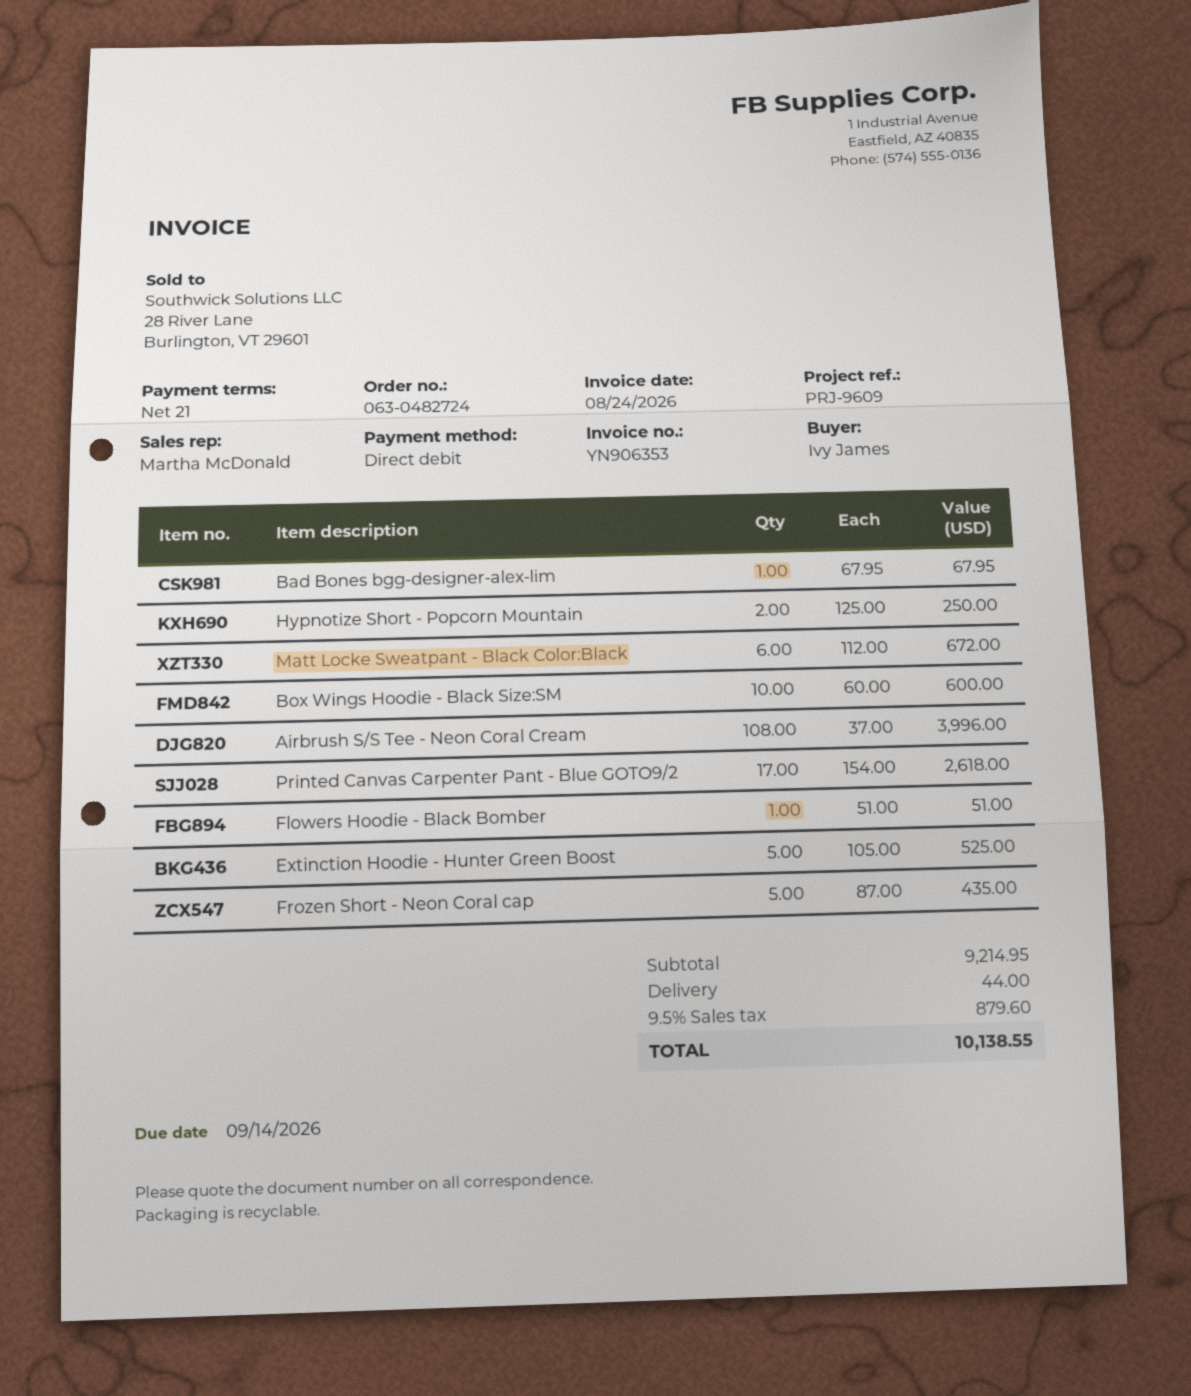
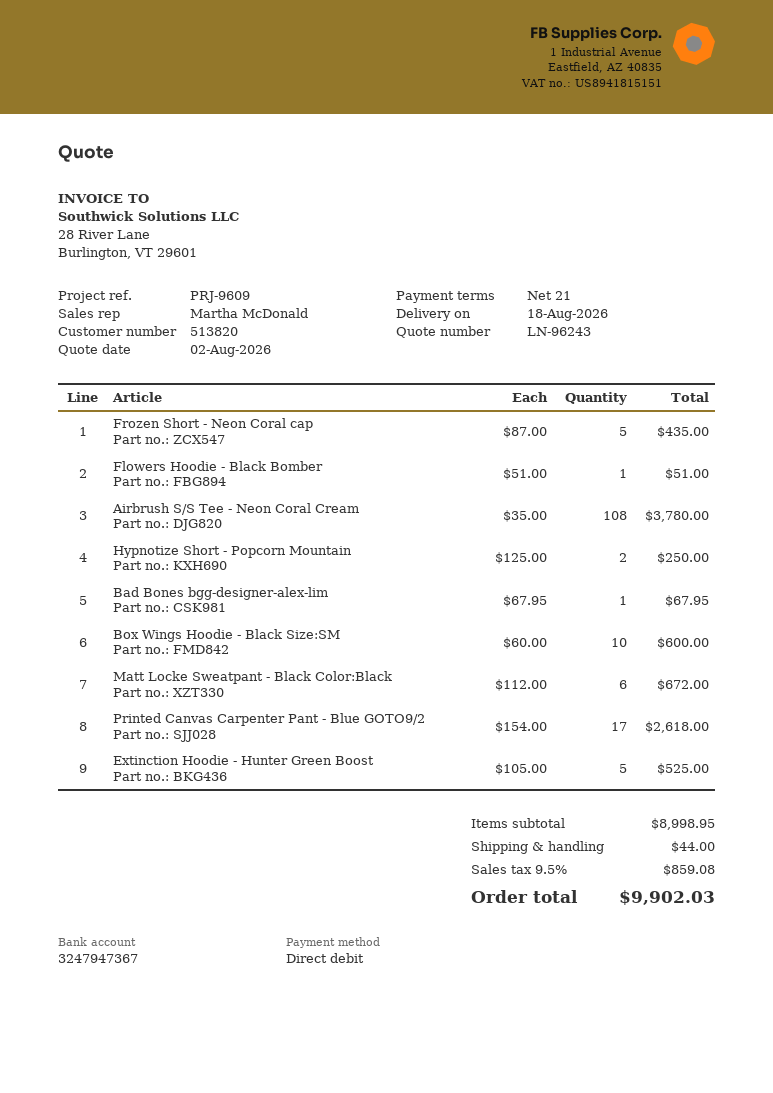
Airbrush S/S Tee - Neon Coral Cream: 108 x 37.00 = 3996.00 -> 108 x 35.00 = 3780.00
subtotal: 9214.95 -> 8998.95
tax: 9.5% = 879.60 -> 9.5% = 859.08
total: 10138.55 -> 9902.03

